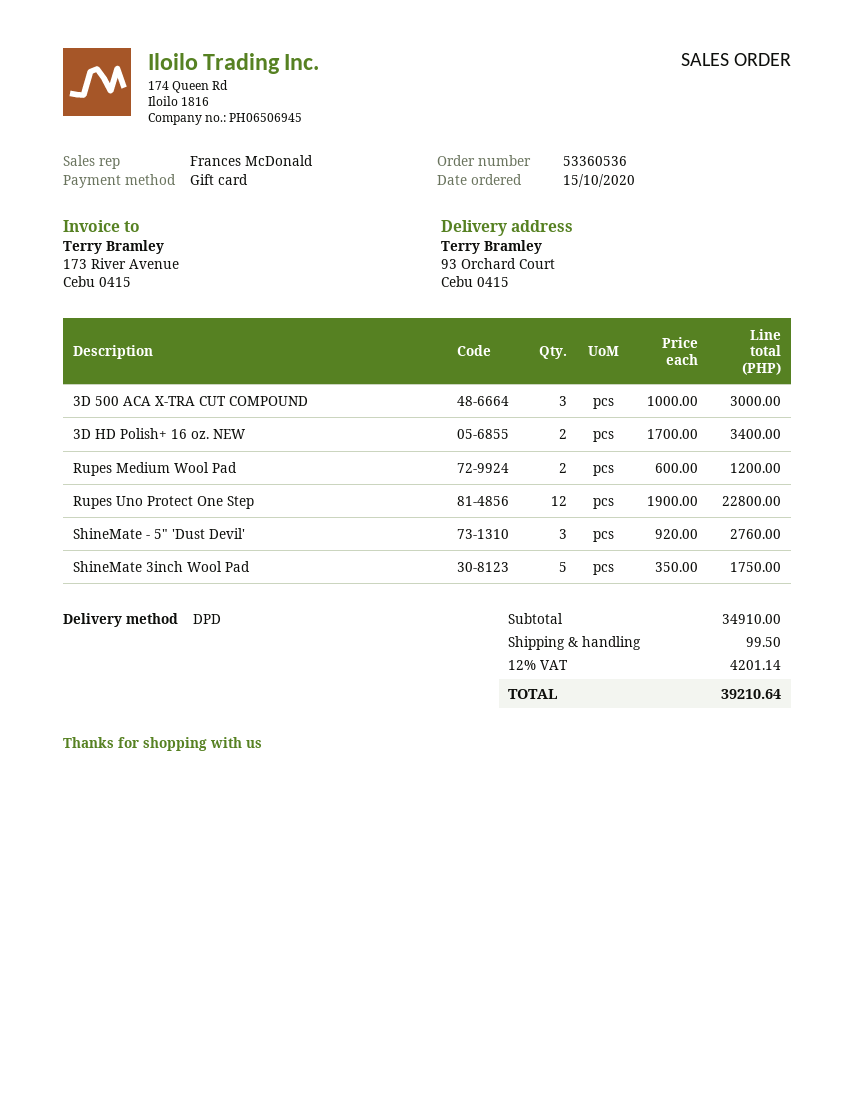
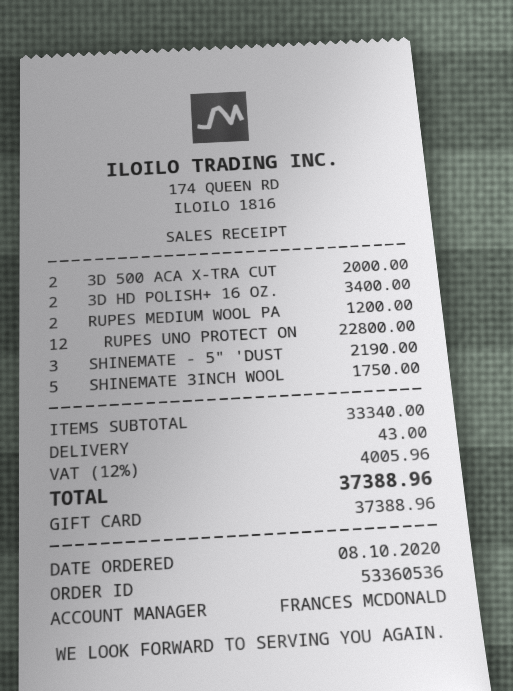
order date: 2020-10-15 -> 2020-10-08
3D 500 ACA X-TRA CUT COMPOUND: 3 for 3000.00 -> 2 for 2000.00
ShineMate - 5" 'Dust Devil': 3 for 2760.00 -> 3 for 2190.00
subtotal: 34910.00 -> 33340.00
shipping: 99.50 -> 43.00
tax: 12% = 4201.14 -> 12% = 4005.96
total: 39210.64 -> 37388.96

